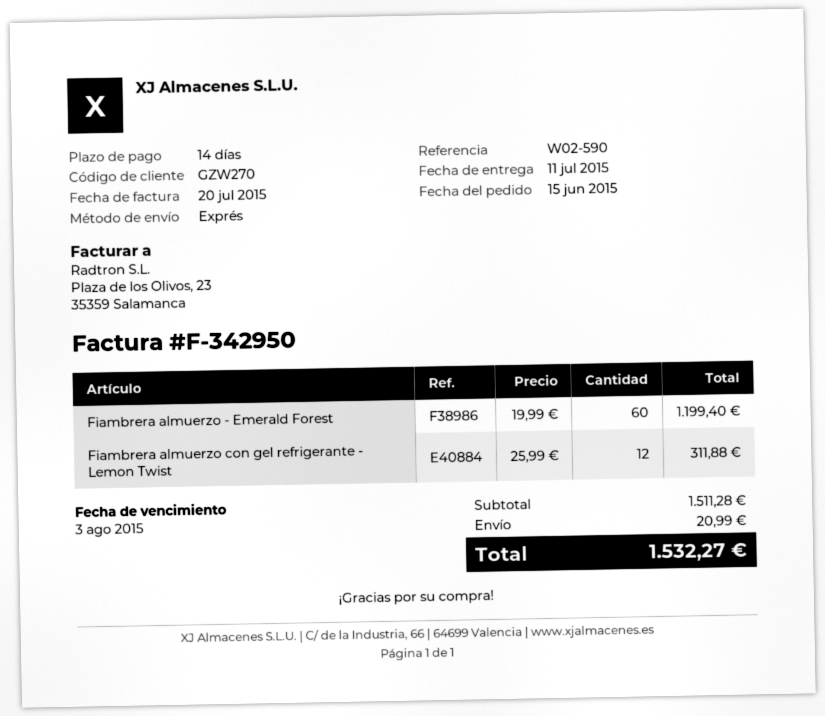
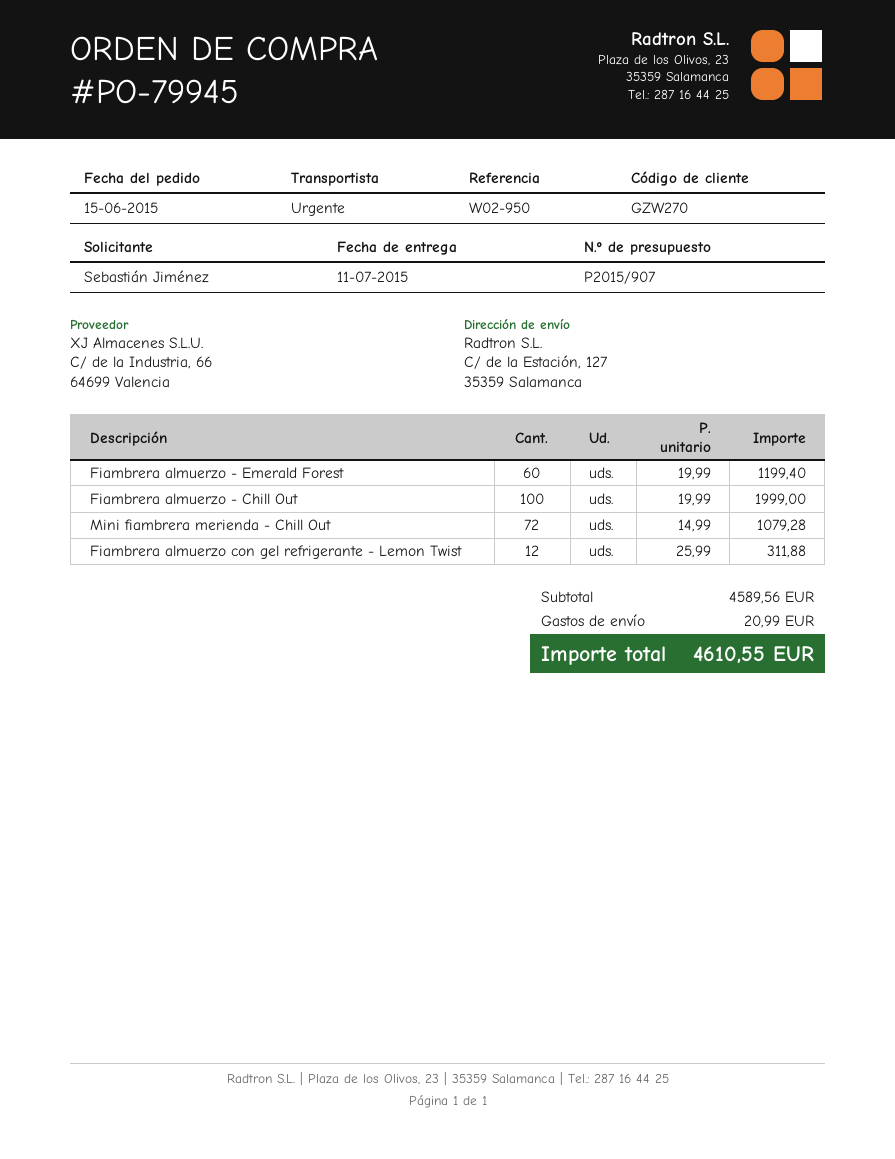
reference: W02-590 -> W02-950
Fiambrera almuerzo - Chill Out: none -> 100 x 19.99 = 1999.00
Mini fiambrera merienda - Chill Out: none -> 72 x 14.99 = 1079.28
subtotal: 1511.28 -> 4589.56
total: 1532.27 -> 4610.55

